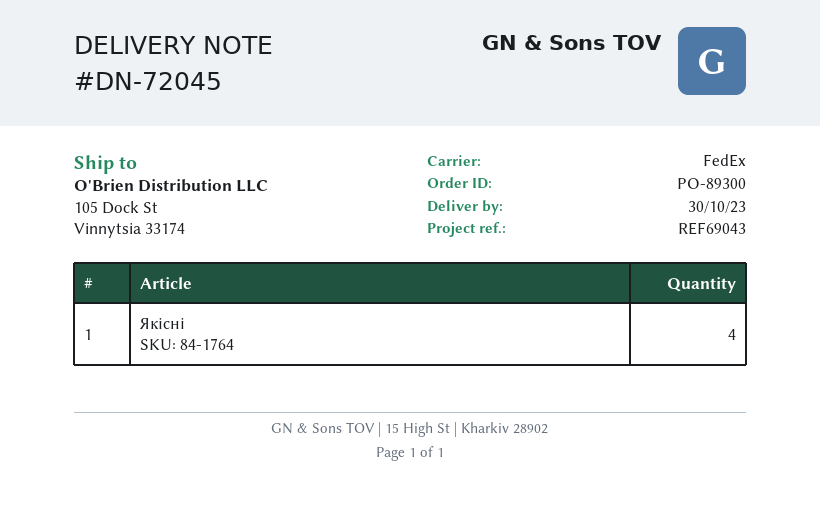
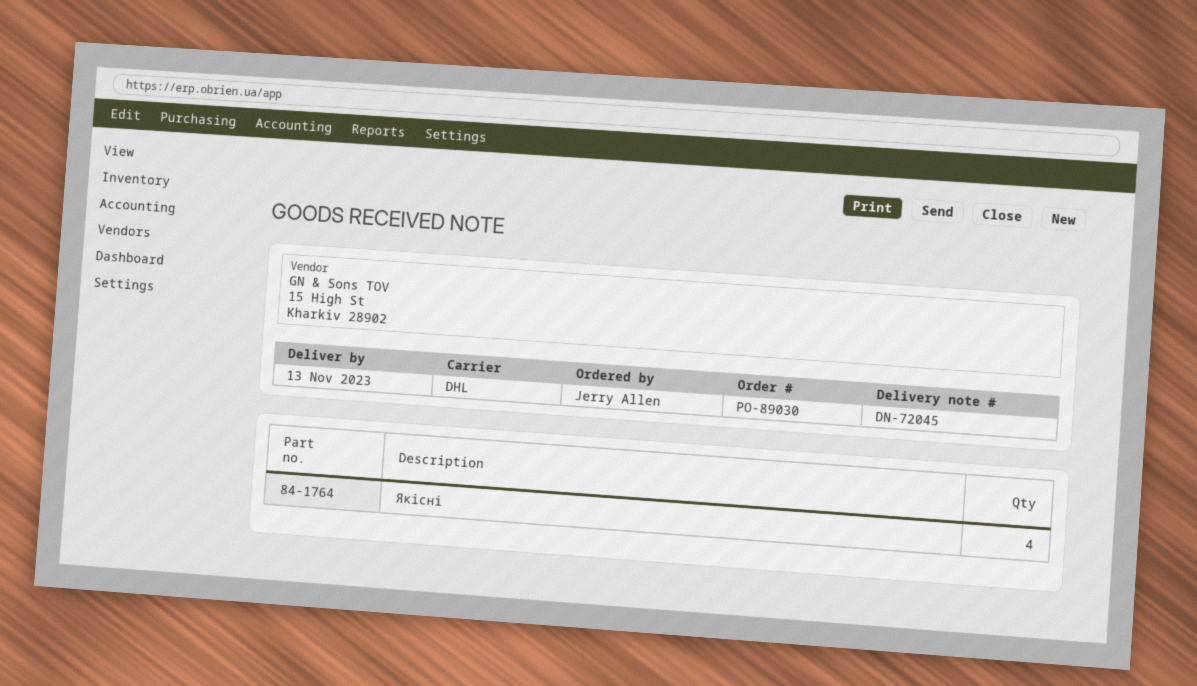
order number: PO-89300 -> PO-89030
delivery date: 2023-10-30 -> 2023-11-13
shipping method: FedEx -> DHL

